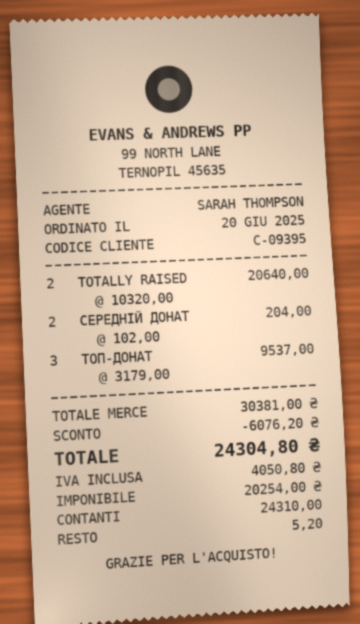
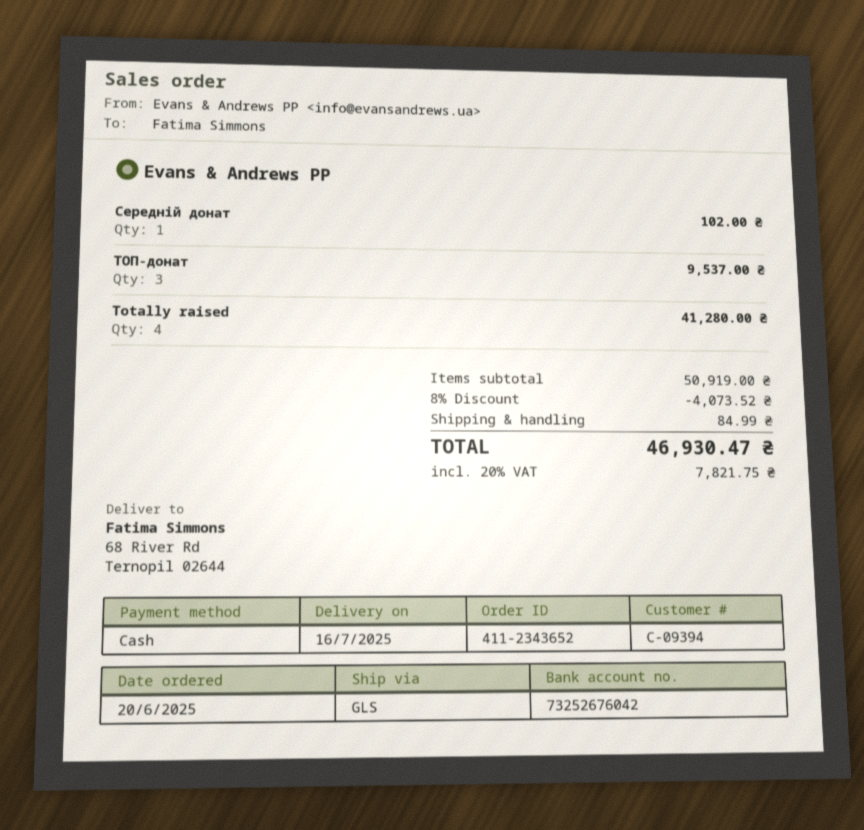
customer number: C-09395 -> C-09394
TOTALLY RAISED: 2 for 20640.00 -> 4 for 41280.00
СЕРЕДНІЙ ДОНАТ: 2 for 204.00 -> 1 for 102.00
subtotal: 30381.00 -> 50919.00
discount: 6076.20 -> 4073.52
shipping: none -> 84.99
tax: 4050.80 -> 7821.75
total: 24304.80 -> 46930.47

